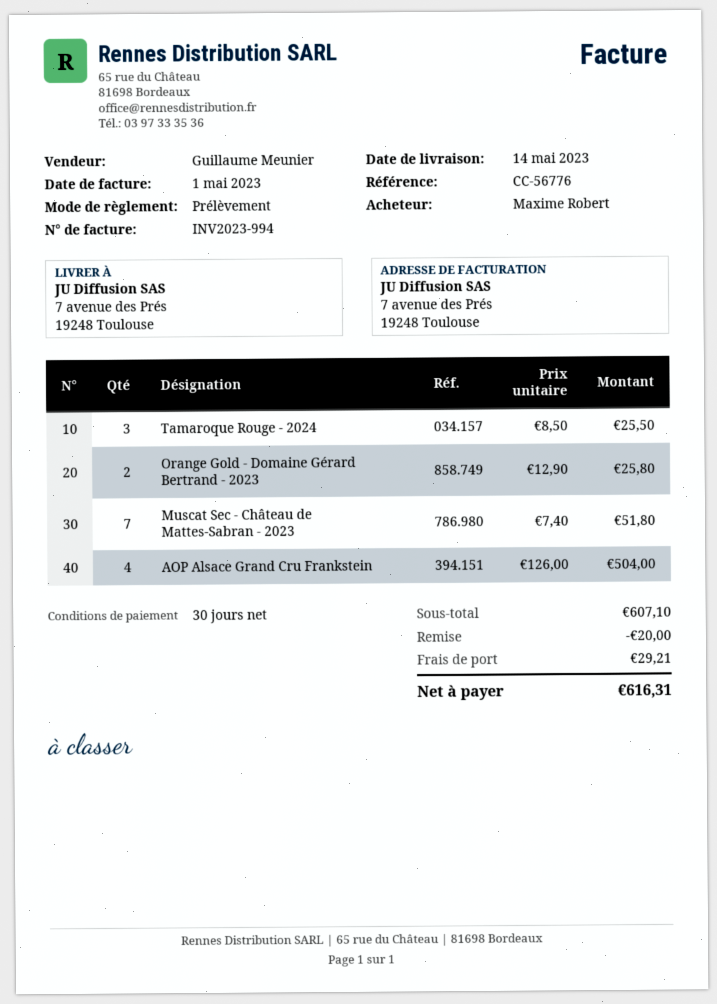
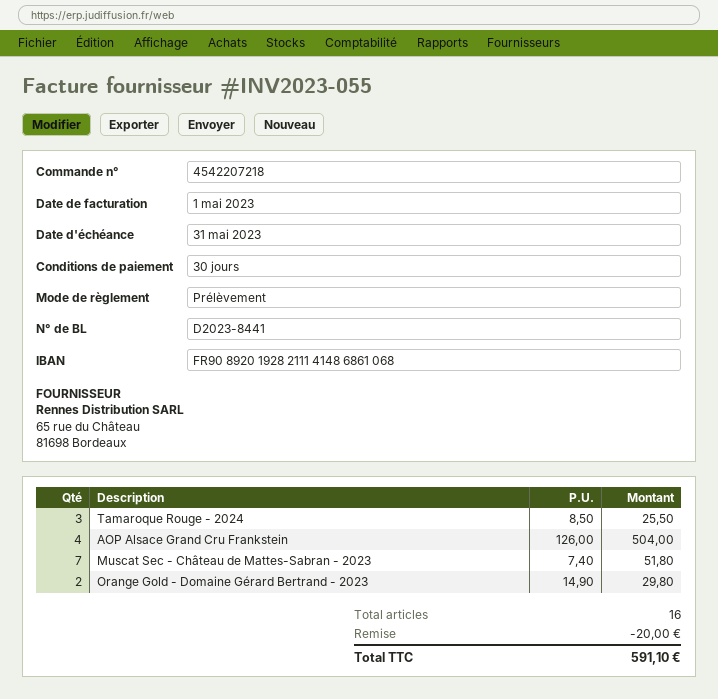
invoice number: INV2023-994 -> INV2023-055
Orange Gold - Domaine Gérard Bertrand - 2023: 2 x 12.90 = 25.80 -> 2 x 14.90 = 29.80
shipping: 29.21 -> none
total: 616.31 -> 591.10

